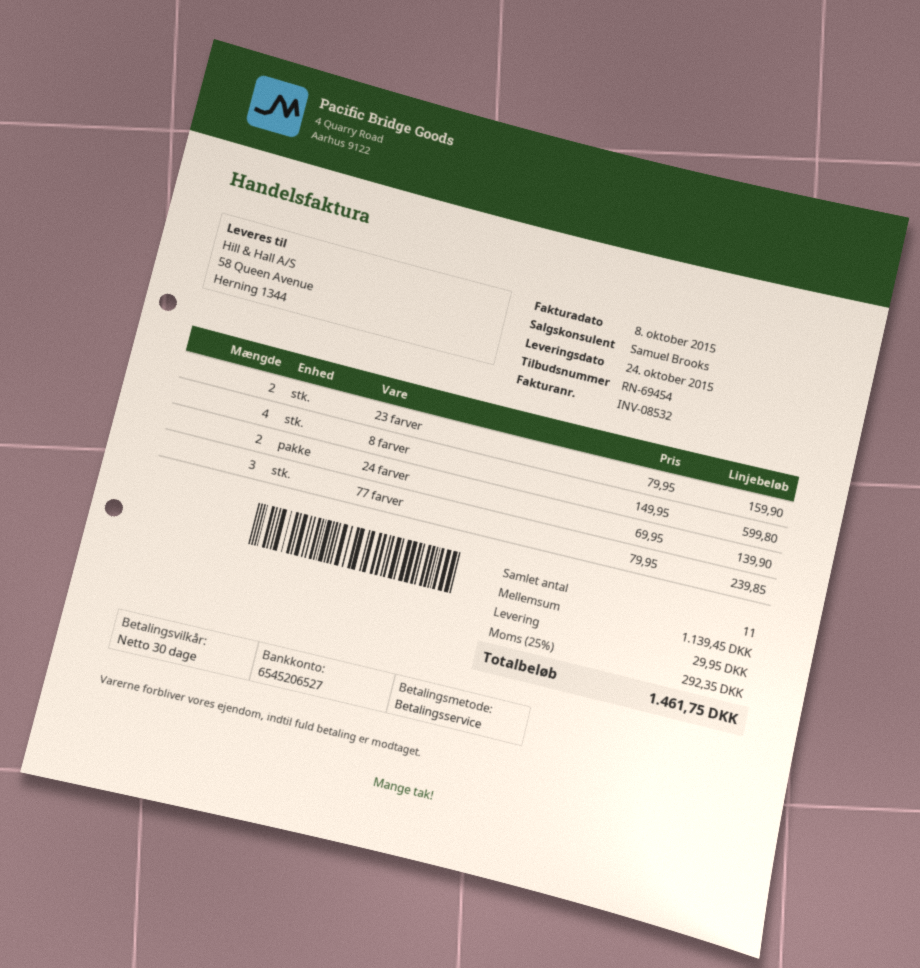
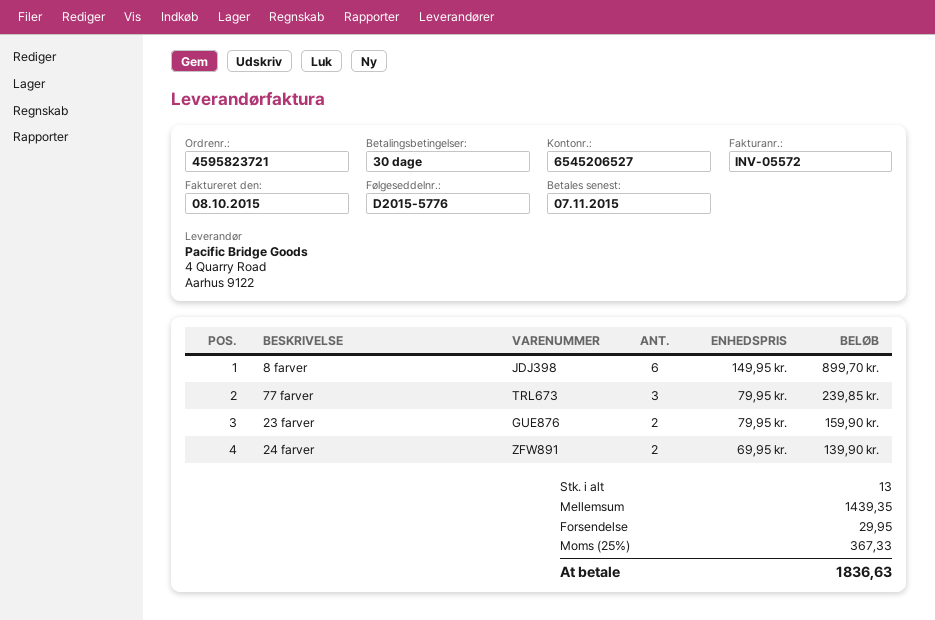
invoice number: INV-08532 -> INV-05572
8 farver: 4 x 149.95 = 599.80 -> 6 x 149.95 = 899.70
total quantity: 11 -> 13
subtotal: 1139.45 -> 1439.35
tax: 25% = 292.35 -> 25% = 367.33
total: 1461.75 -> 1836.63

